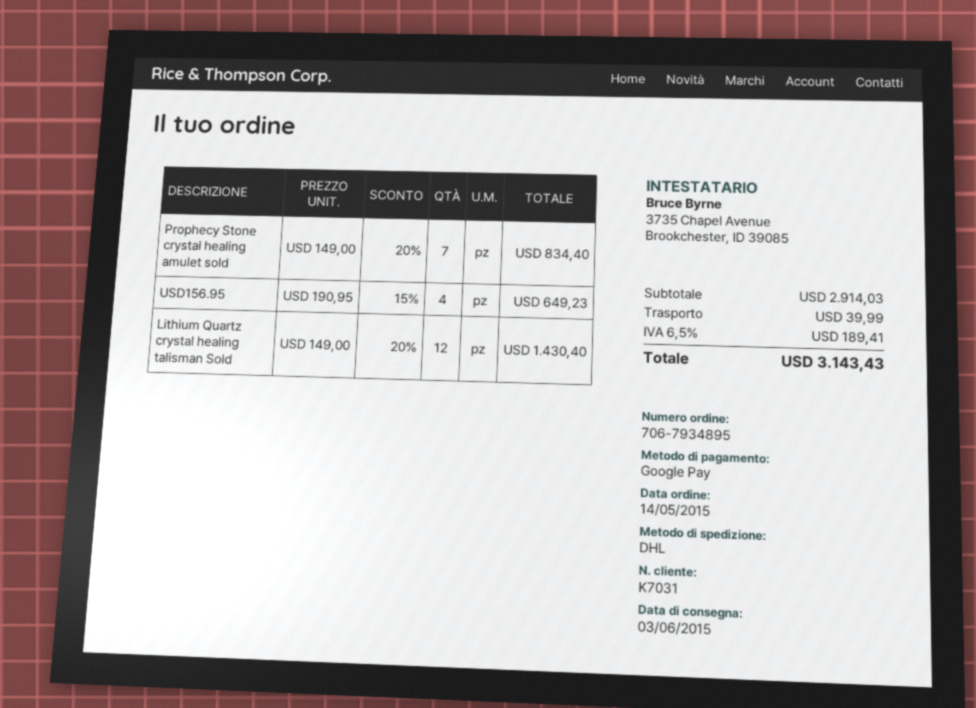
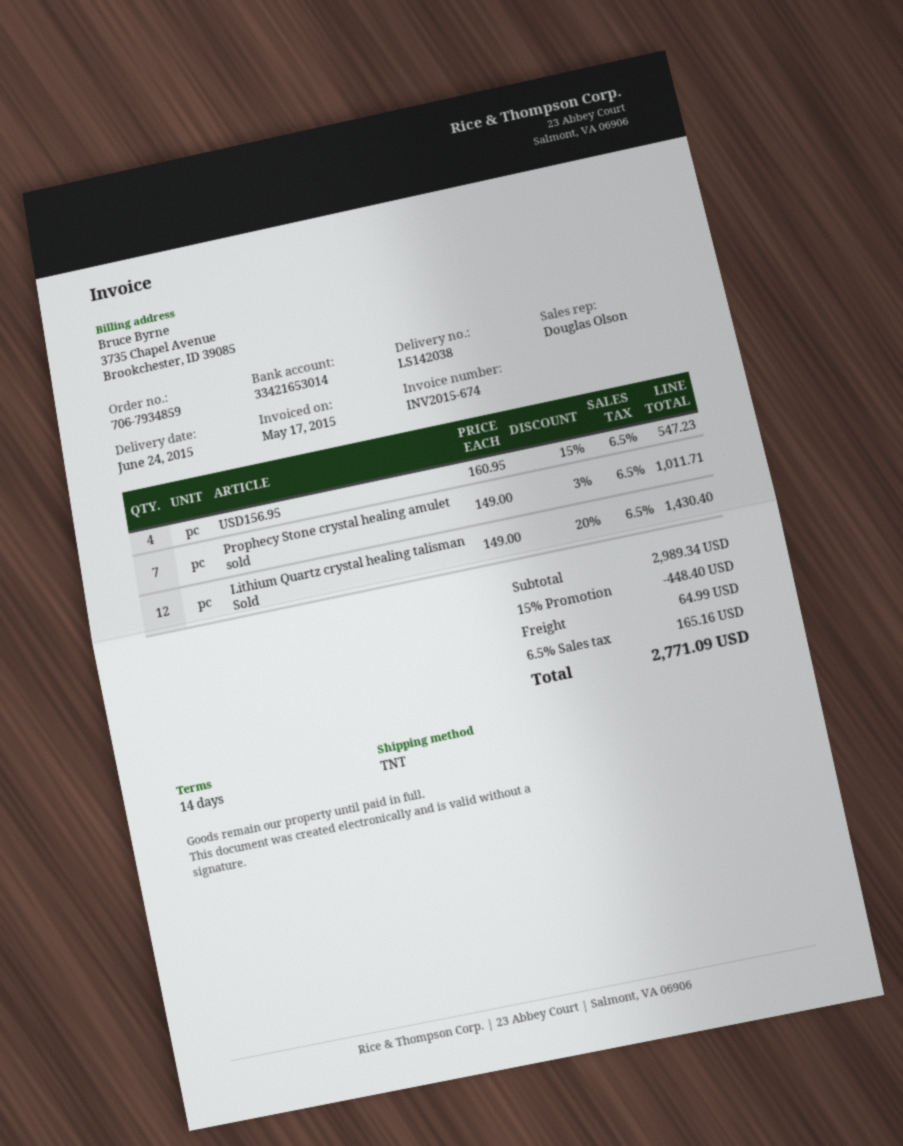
order number: 706-7934895 -> 706-7934859
delivery date: 2015-06-03 -> 2015-06-24
shipping method: DHL -> TNT
Prophecy Stone crystal healing amulet sold: 7 x 149.00 - 20% = 834.40 -> 7 x 149.00 - 3% = 1011.71
USD156.95: 4 x 190.95 - 15% = 649.23 -> 4 x 160.95 - 15% = 547.23
subtotal: 2914.03 -> 2989.34
discount: none -> 15% = 448.40
shipping: 39.99 -> 64.99
tax: 6.5% = 189.41 -> 6.5% = 165.16
total: 3143.43 -> 2771.09

